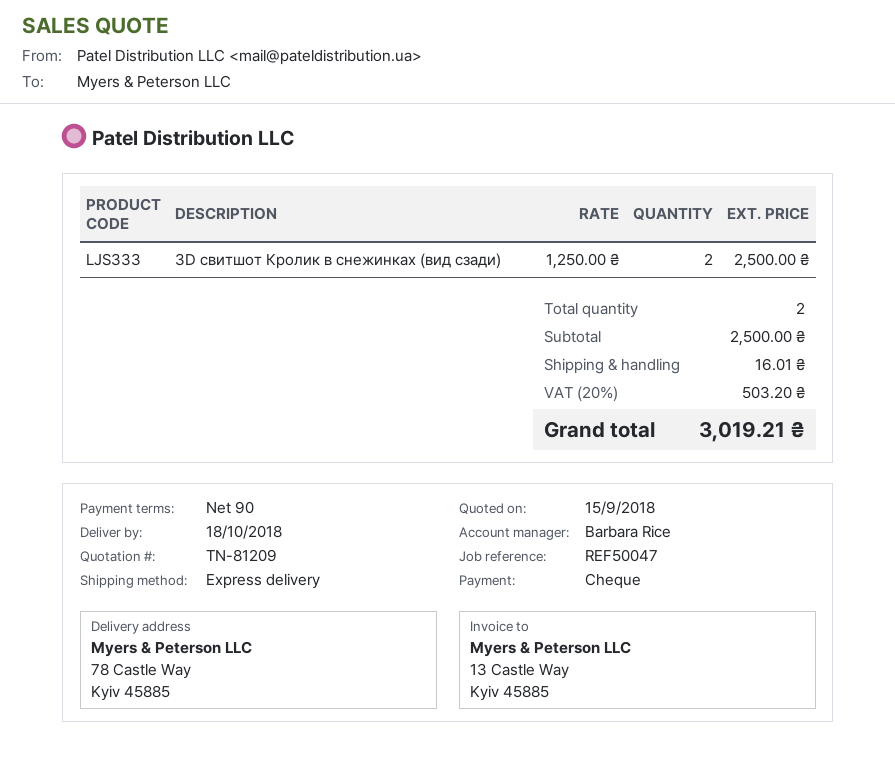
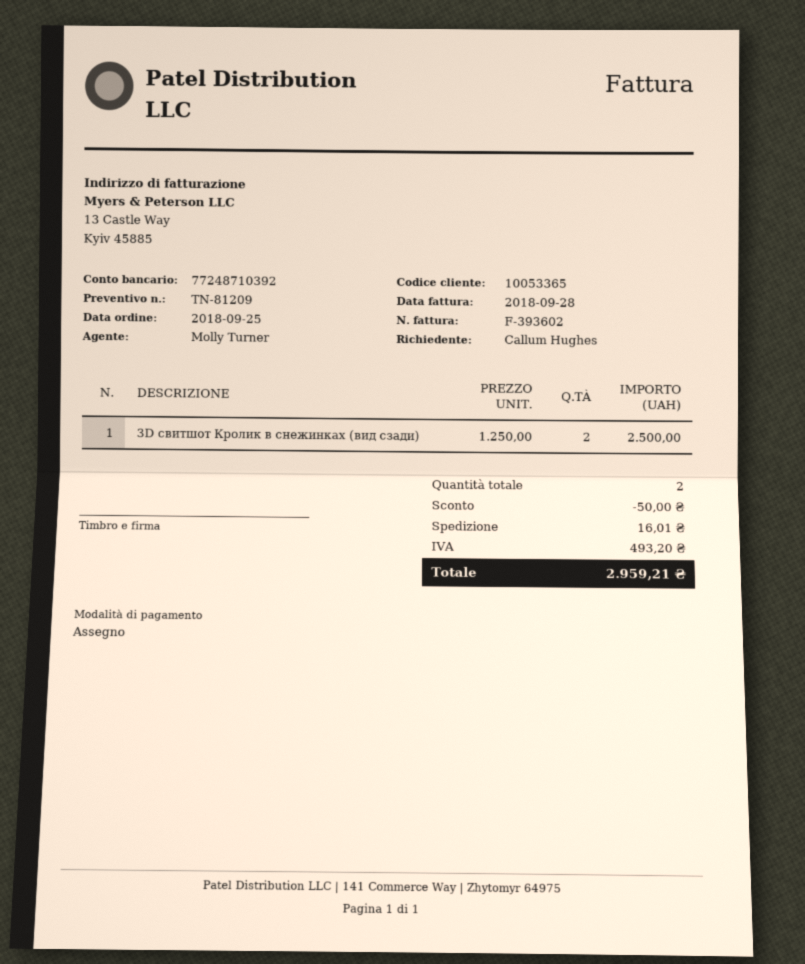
sales rep: Barbara Rice -> Molly Turner
discount: none -> 50.00
tax: 503.20 -> 493.20
total: 3019.21 -> 2959.21

